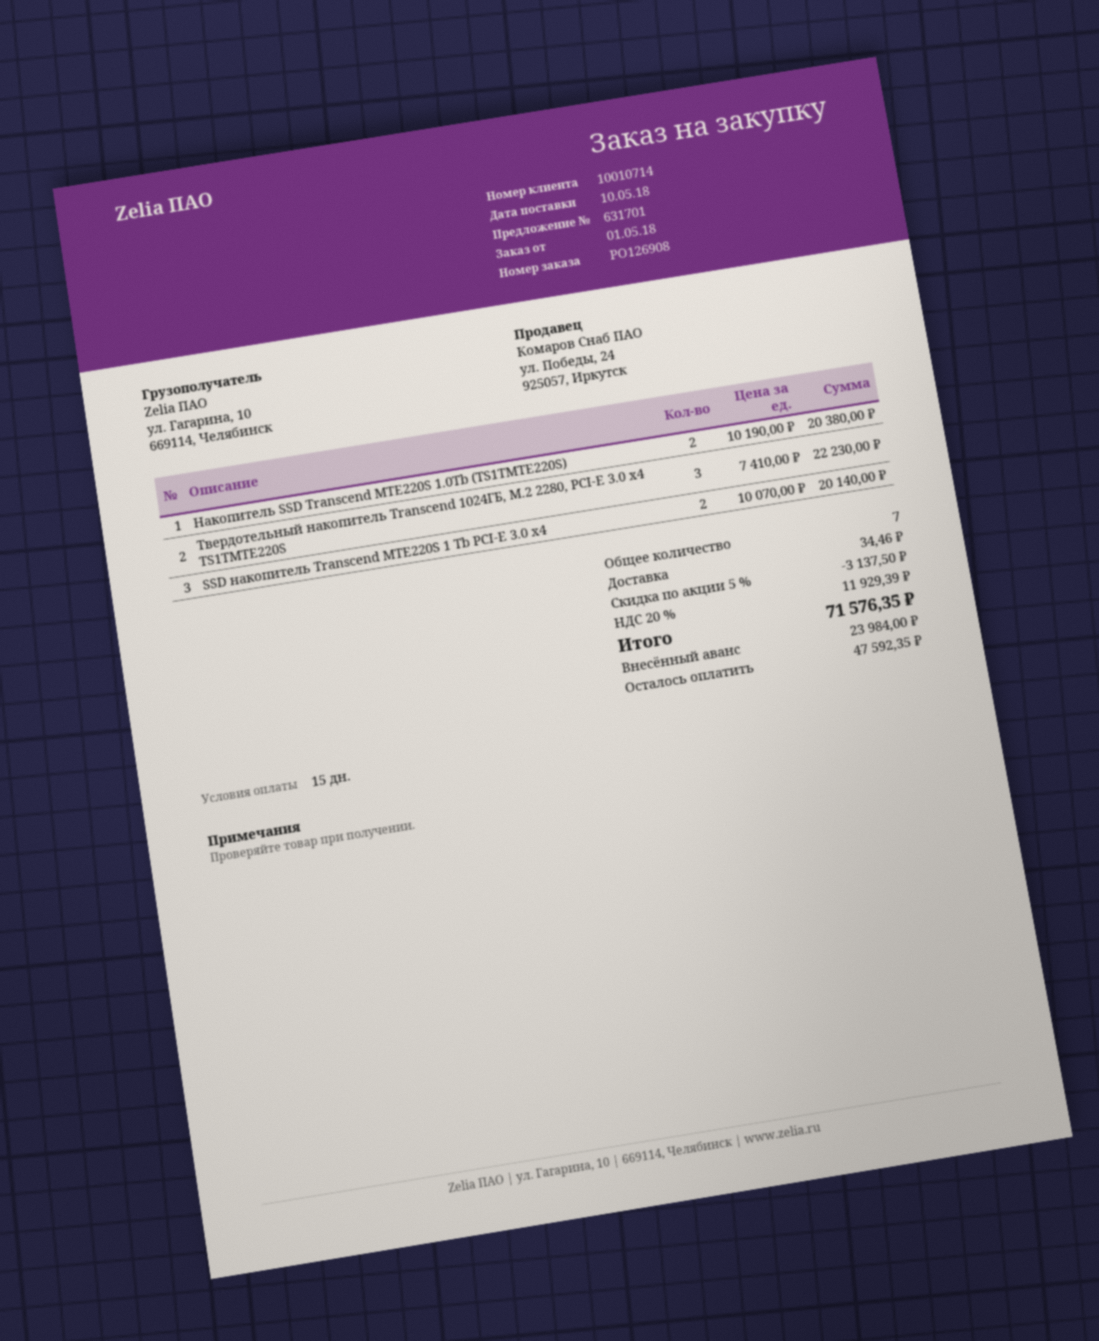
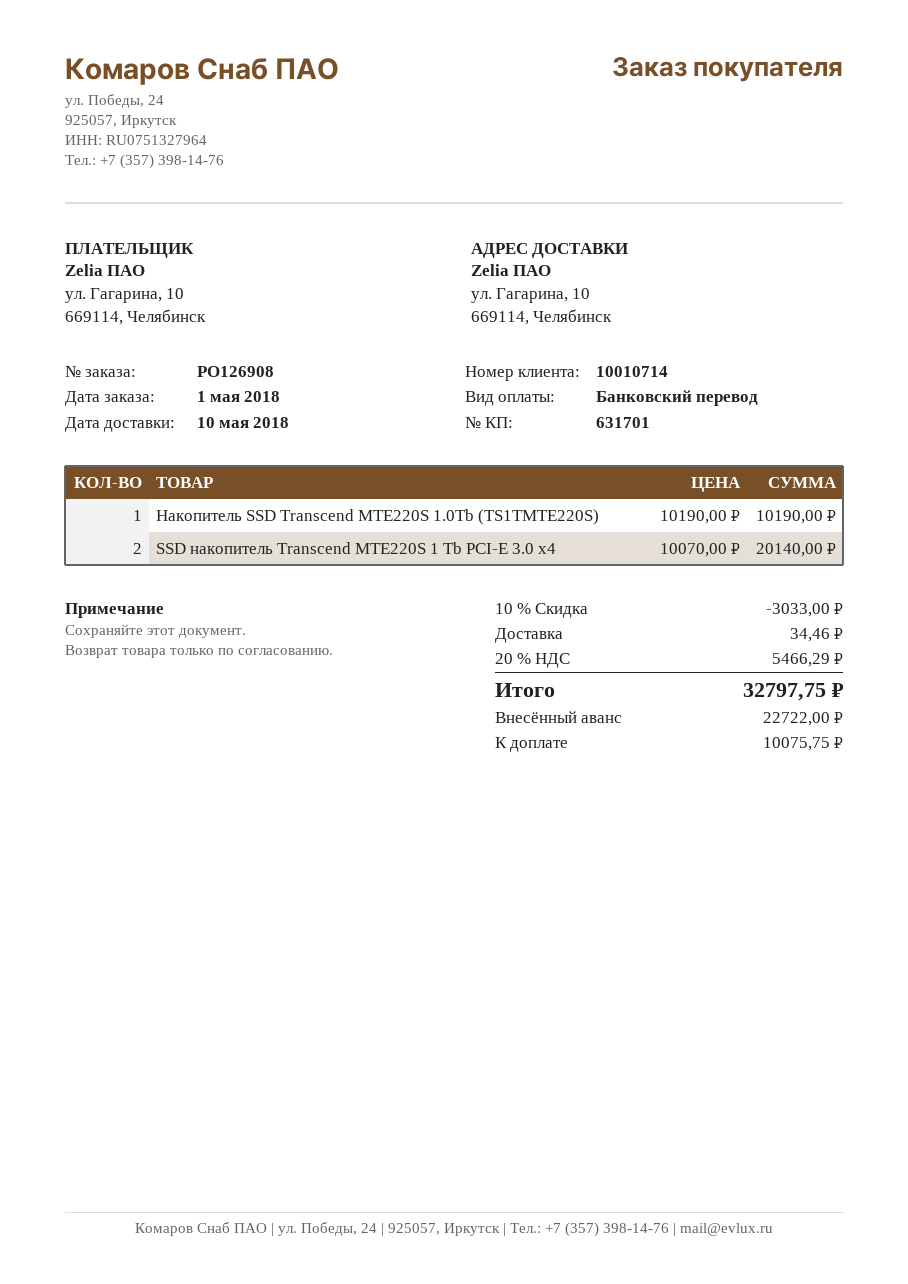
Накопитель SSD Transcend MTE220S 1.0Tb (TS1TMTE220S): 2 x 10190.00 = 20380.00 -> 1 x 10190.00 = 10190.00
Твердотельный накопитель Transcend 1024ГБ, M.2 2280, PCI-E 3.0 x4 TS1TMTE220S: 3 x 7410.00 = 22230.00 -> none
discount: 5% = 3137.50 -> 10% = 3033.00
tax: 20% = 11929.39 -> 20% = 5466.29
total: 71576.35 -> 32797.75
deposit: 23984.00 -> 22722.00
balance: 47592.35 -> 10075.75

